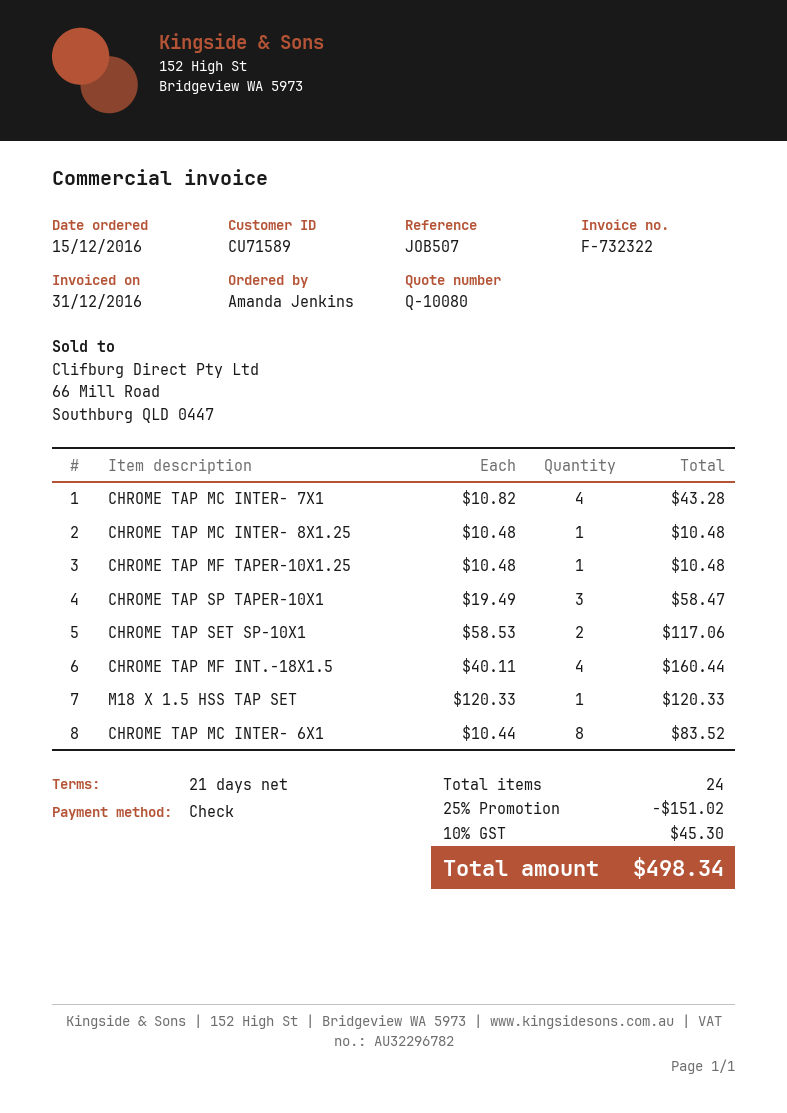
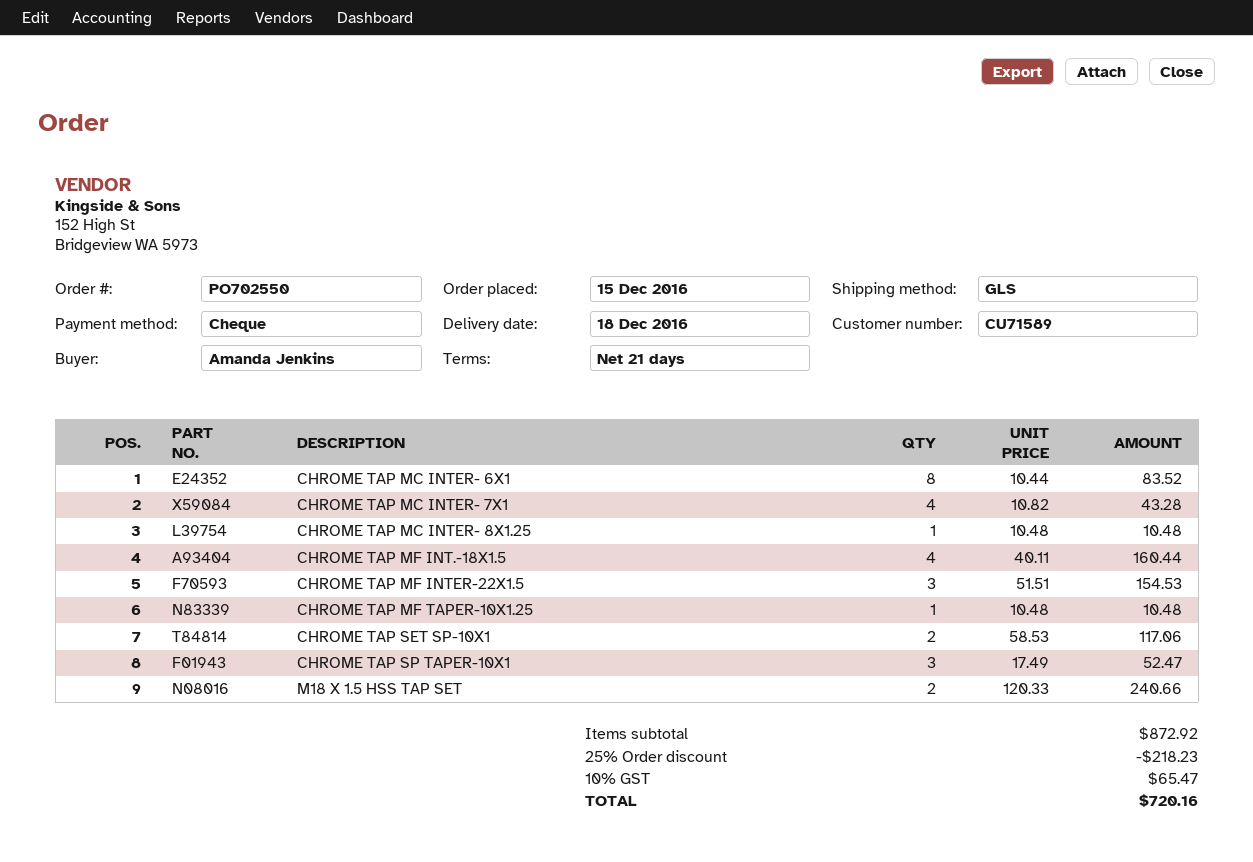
CHROME TAP SP TAPER-10X1: 3 x 19.49 = 58.47 -> 3 x 17.49 = 52.47
M18 X 1.5 HSS TAP SET: 1 x 120.33 = 120.33 -> 2 x 120.33 = 240.66
CHROME TAP MF INTER-22X1.5: none -> 3 x 51.51 = 154.53
discount: 25% = 151.02 -> 25% = 218.23
tax: 10% = 45.30 -> 10% = 65.47
total: 498.34 -> 720.16

